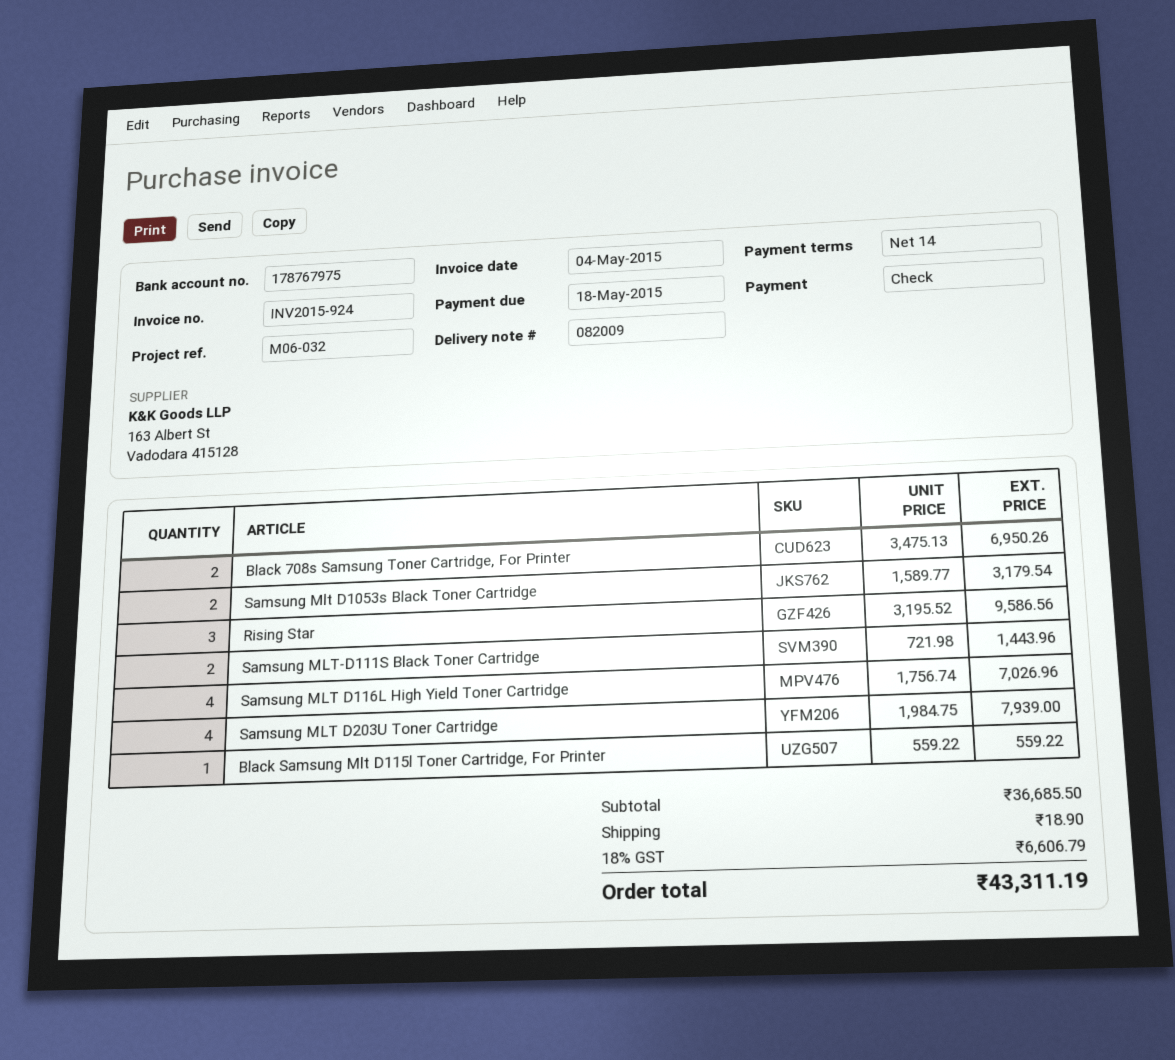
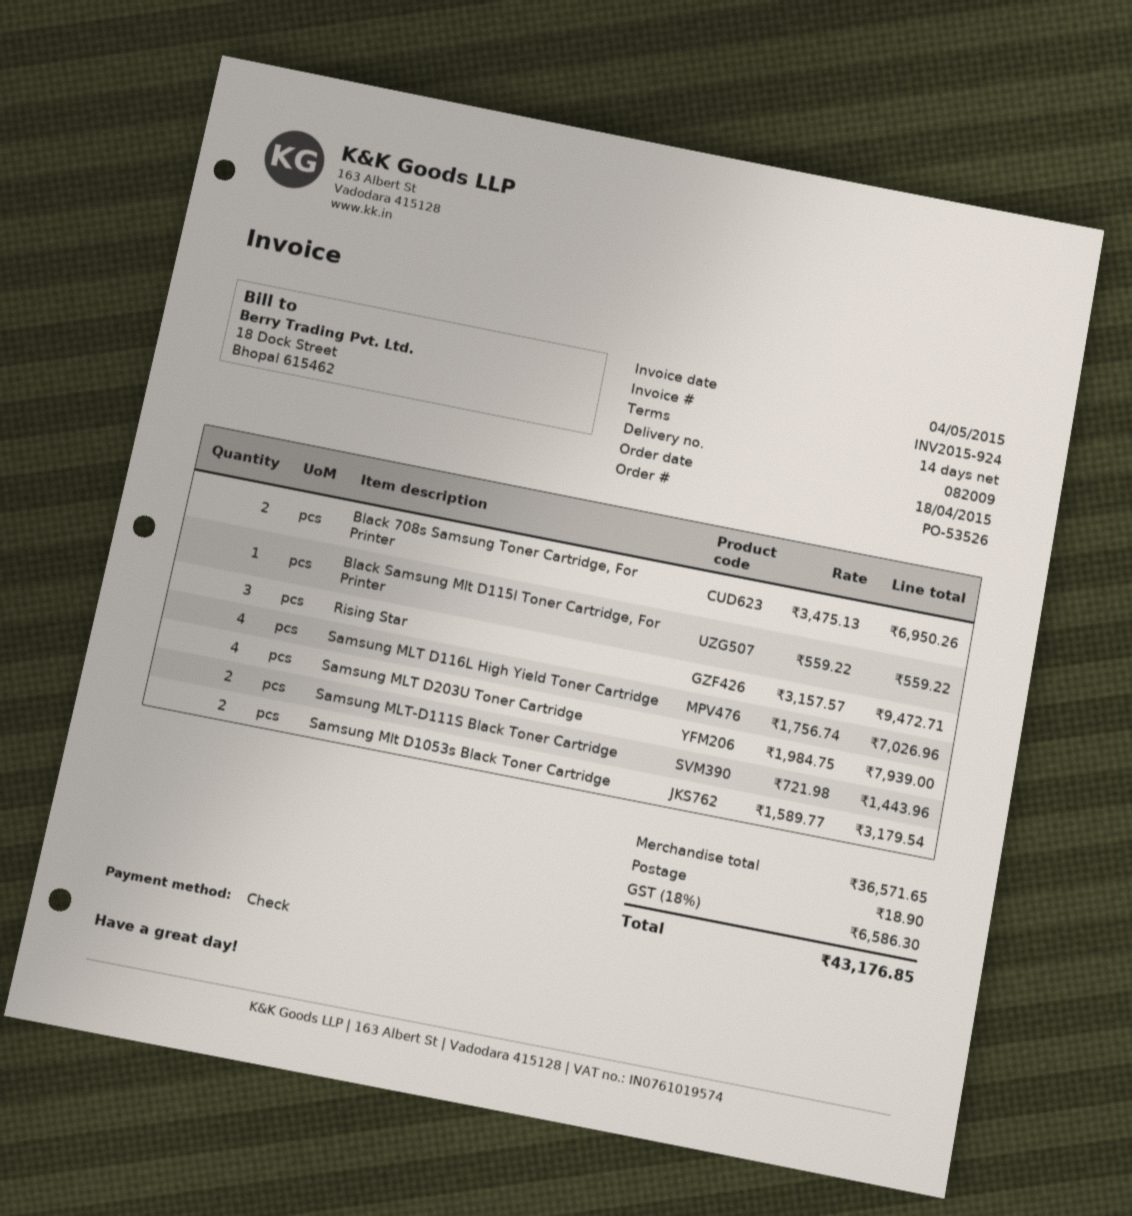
Rising Star: 3 x 3195.52 = 9586.56 -> 3 x 3157.57 = 9472.71
subtotal: 36685.50 -> 36571.65
tax: 18% = 6606.79 -> 18% = 6586.30
total: 43311.19 -> 43176.85

